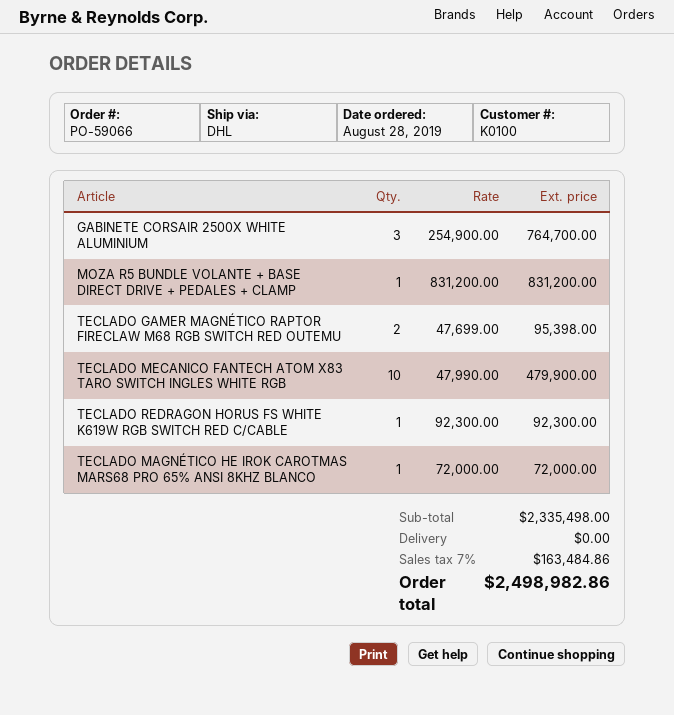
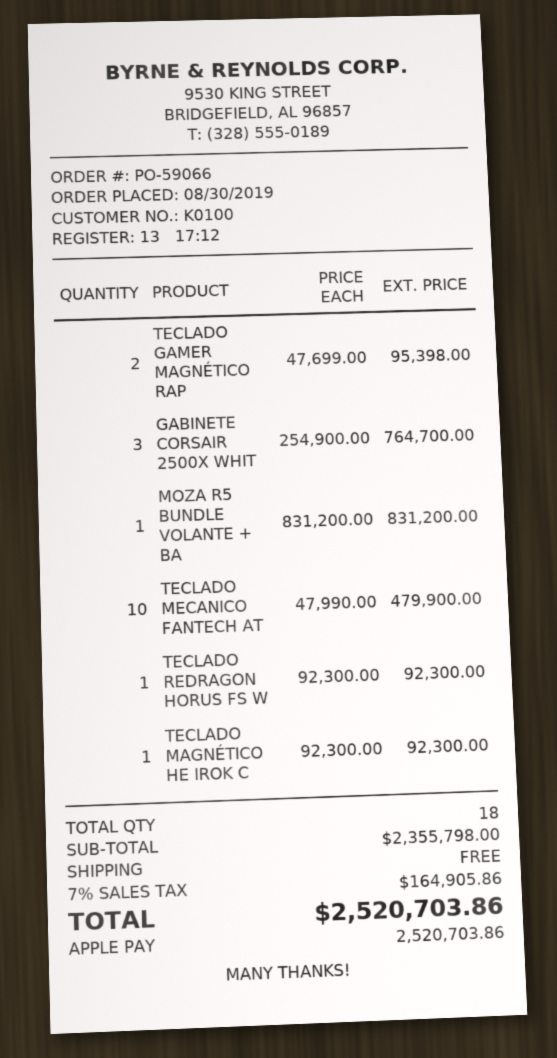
order date: 2019-08-28 -> 2019-08-30
TECLADO MAGNÉTICO HE IROK CAROTMAS MARS68 PRO 65% ANSI 8KHZ BLANCO: 1 x 72000.00 = 72000.00 -> 1 x 92300.00 = 92300.00
subtotal: 2335498.00 -> 2355798.00
tax: 7% = 163484.86 -> 7% = 164905.86
total: 2498982.86 -> 2520703.86

